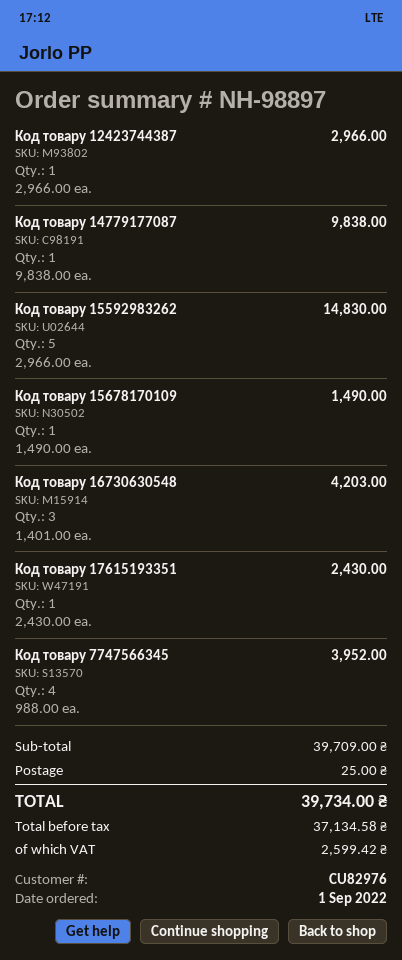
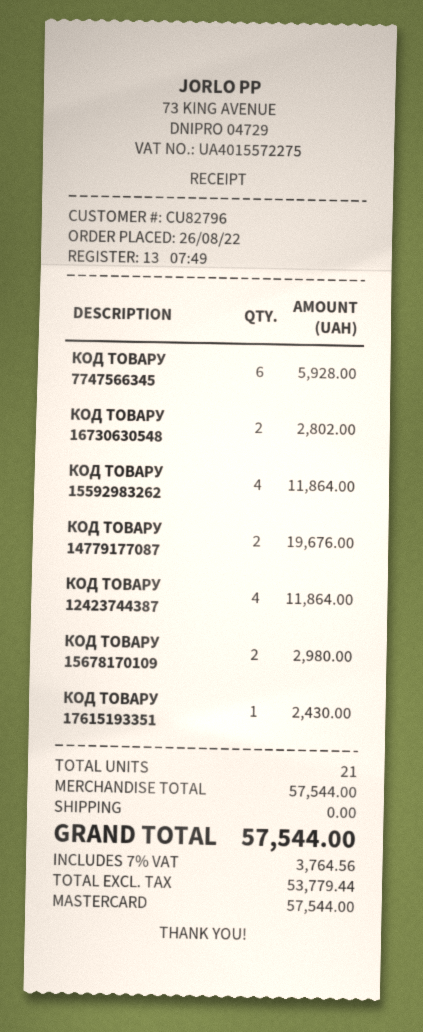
order date: 2022-09-01 -> 2022-08-26
customer number: CU82976 -> CU82796
Код товару 12423744387: 1 for 2966.00 -> 4 for 11864.00
Код товару 14779177087: 1 for 9838.00 -> 2 for 19676.00
Код товару 15592983262: 5 for 14830.00 -> 4 for 11864.00
Код товару 15678170109: 1 for 1490.00 -> 2 for 2980.00
Код товару 16730630548: 3 for 4203.00 -> 2 for 2802.00
Код товару 7747566345: 4 for 3952.00 -> 6 for 5928.00
subtotal: 39709.00 -> 57544.00
shipping: 25.00 -> 0.00
net: 37134.58 -> 53779.44
tax: 2599.42 -> 3764.56
total: 39734.00 -> 57544.00

